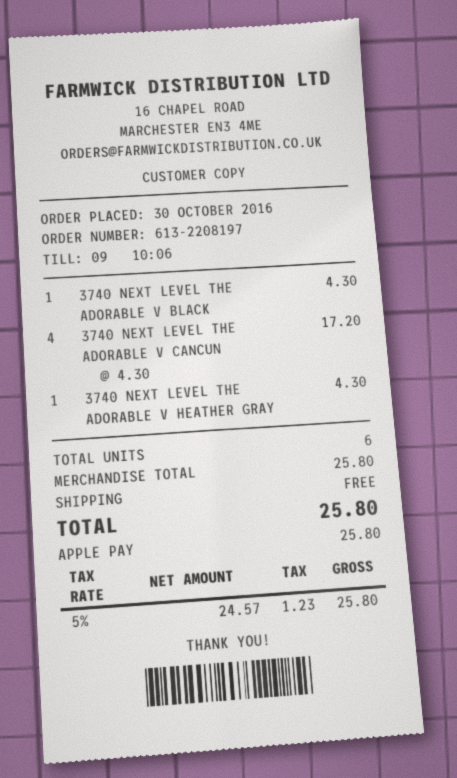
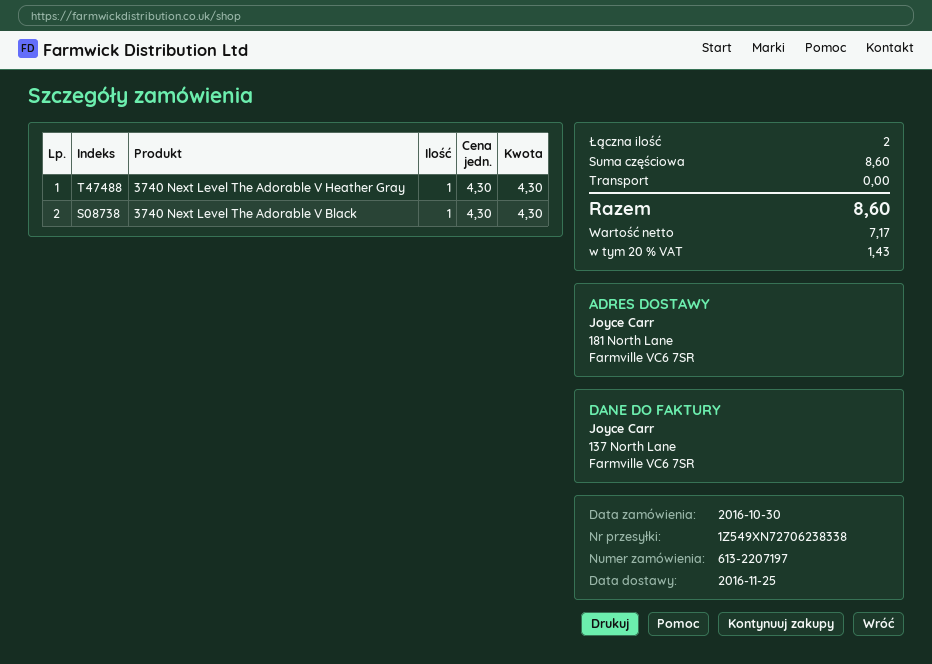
order number: 613-2208197 -> 613-2207197
3740 NEXT LEVEL THE ADORABLE V CANCUN: 4 x 4.30 = 17.20 -> none
total quantity: 6 -> 2
subtotal: 25.80 -> 8.60
net: 24.57 -> 7.17
tax: 5% = 1.23 -> 20% = 1.43
total: 25.80 -> 8.60

